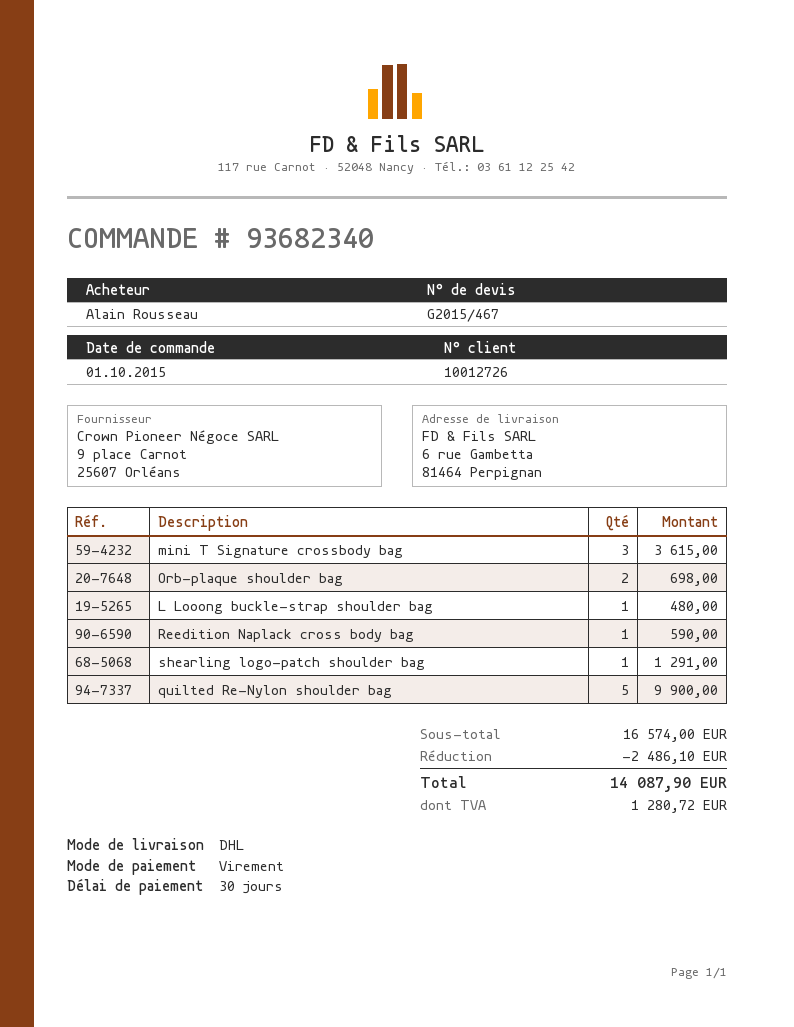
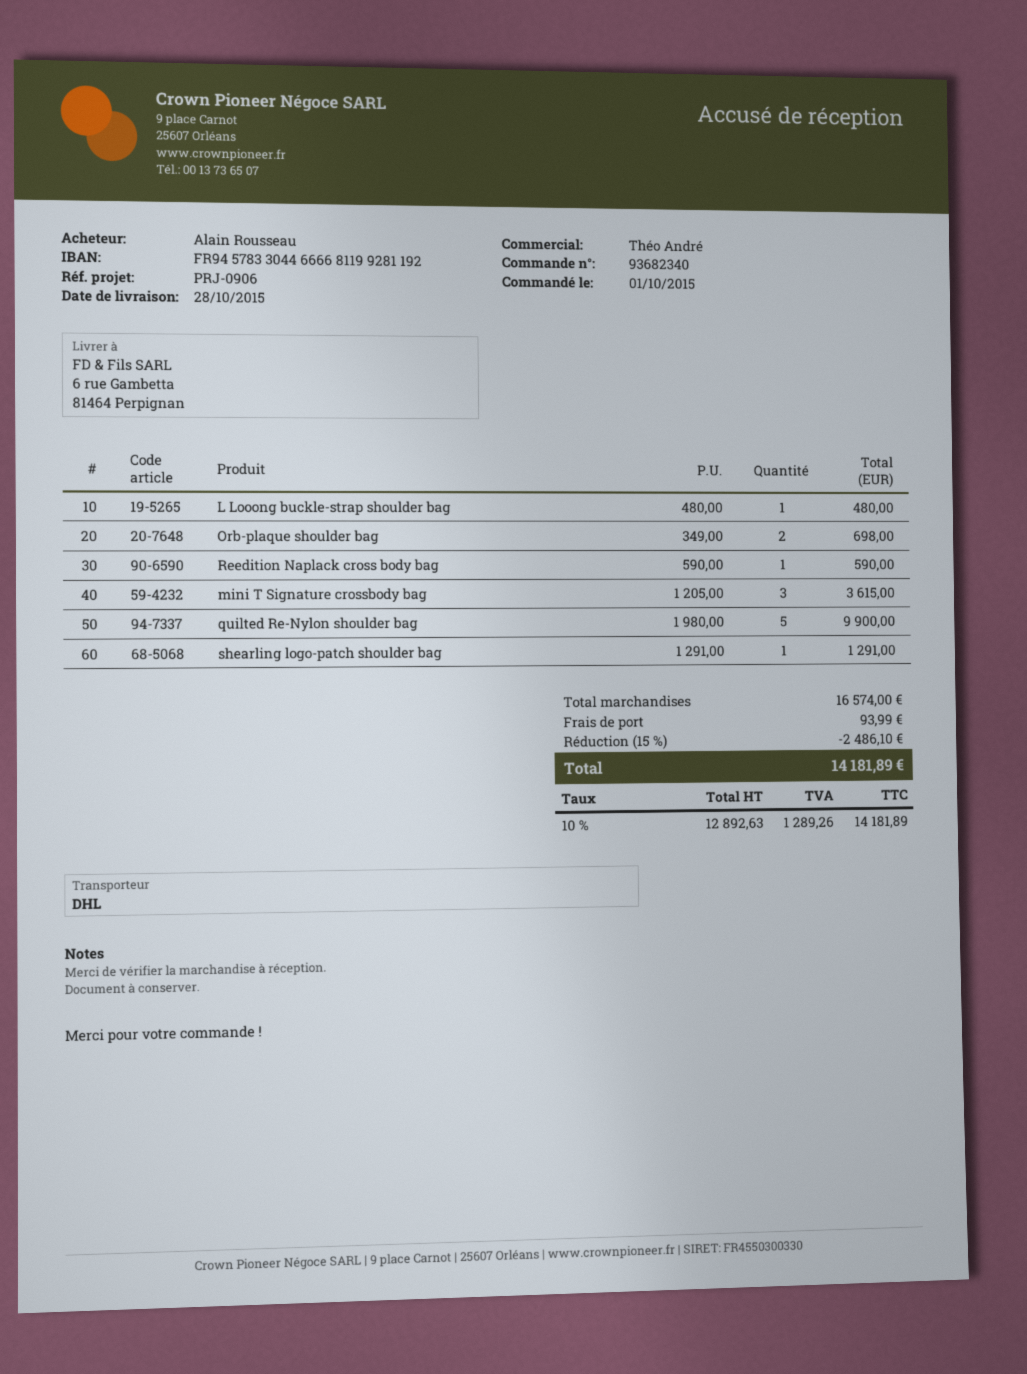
shipping: none -> 93.99
tax: 1280.72 -> 1289.26
total: 14087.90 -> 14181.89

